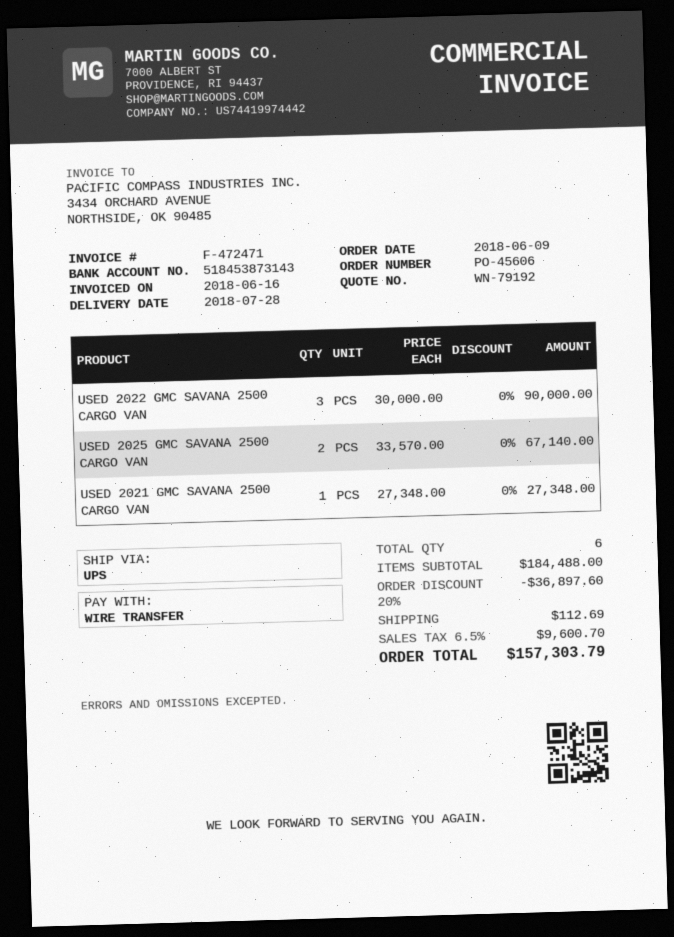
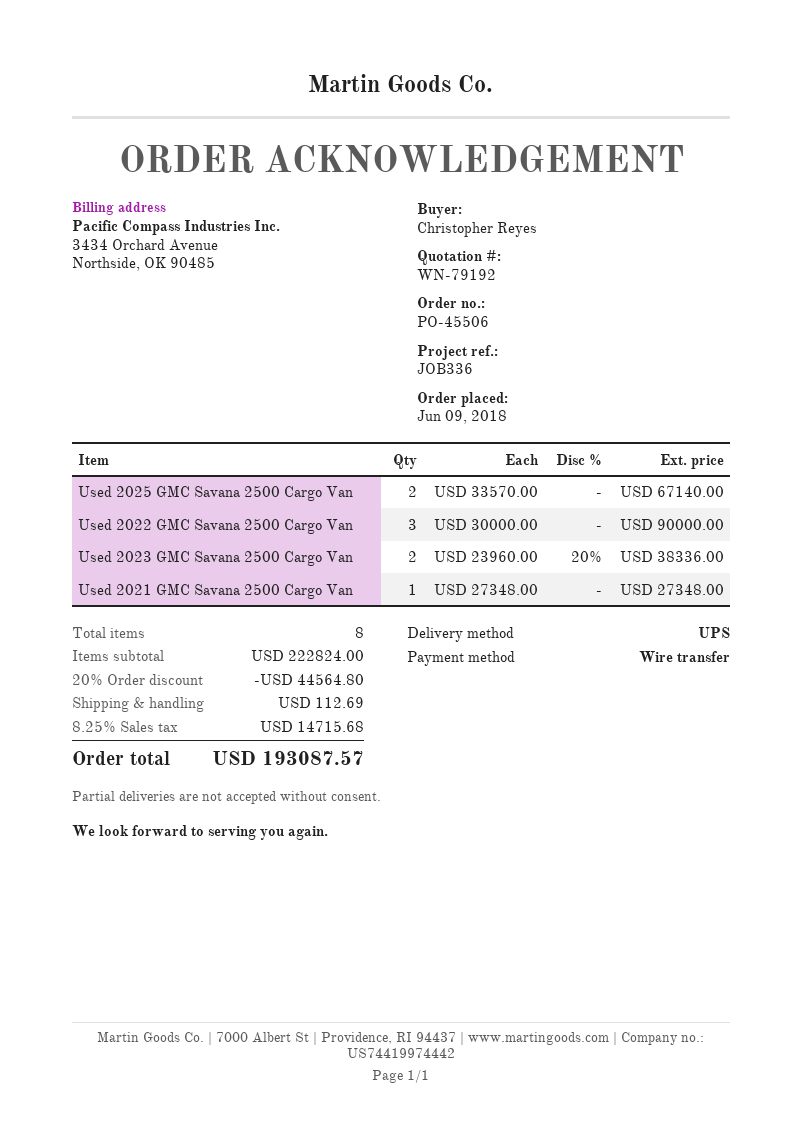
order number: PO-45606 -> PO-45506
Used 2023 GMC Savana 2500 Cargo Van: none -> 2 x 23960.00 - 20% = 38336.00
total quantity: 6 -> 8
subtotal: 184488.00 -> 222824.00
discount: 20% = 36897.60 -> 20% = 44564.80
tax: 6.5% = 9600.70 -> 8.25% = 14715.68
total: 157303.79 -> 193087.57

